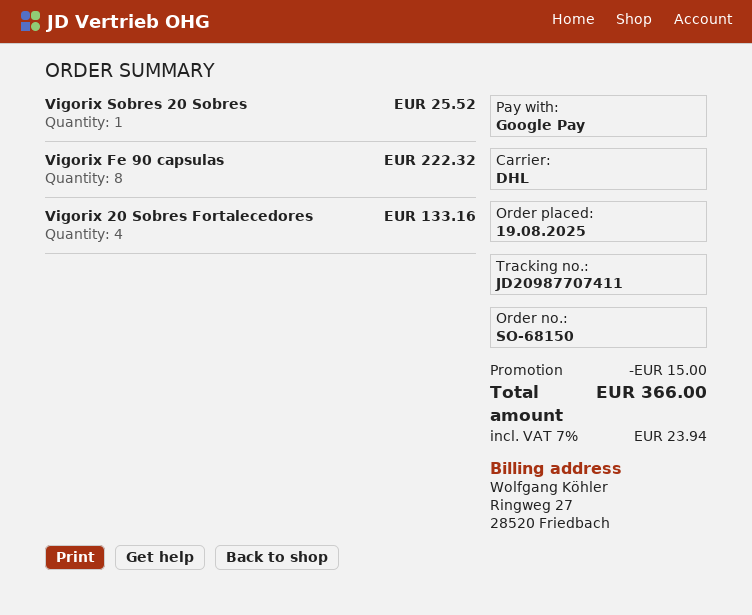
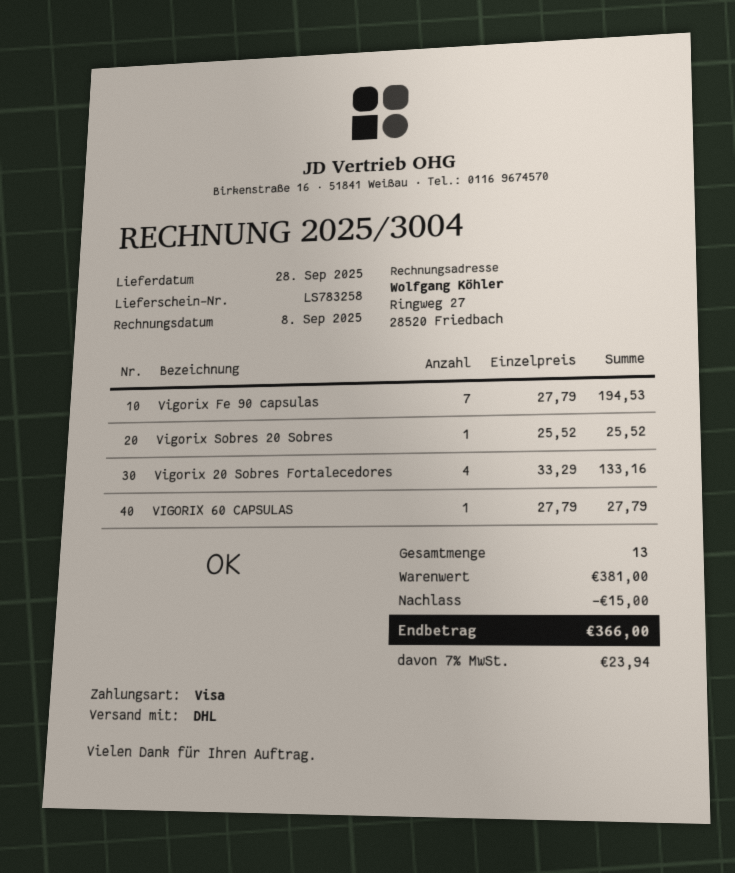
payment method: Google Pay -> Visa
Vigorix Fe 90 capsulas: 8 for 222.32 -> 7 for 194.53
VIGORIX 60 CAPSULAS: none -> 1 for 27.79

